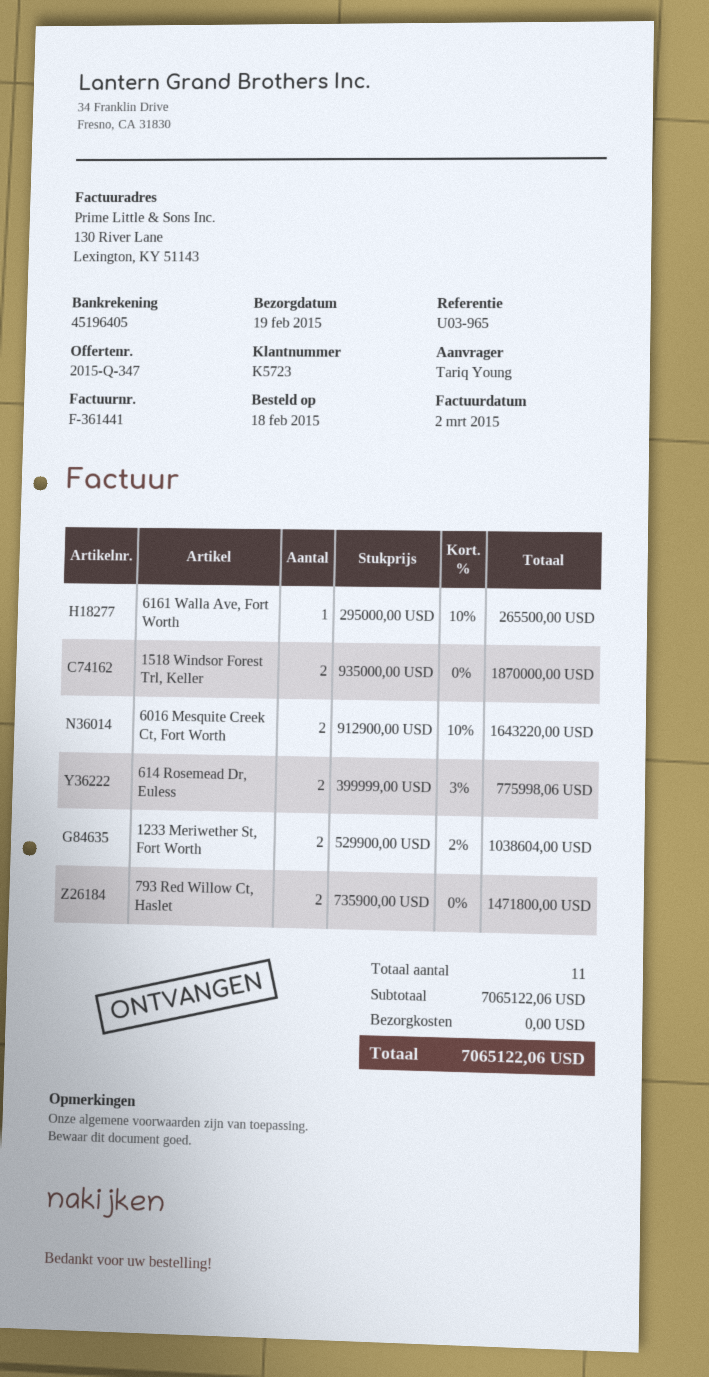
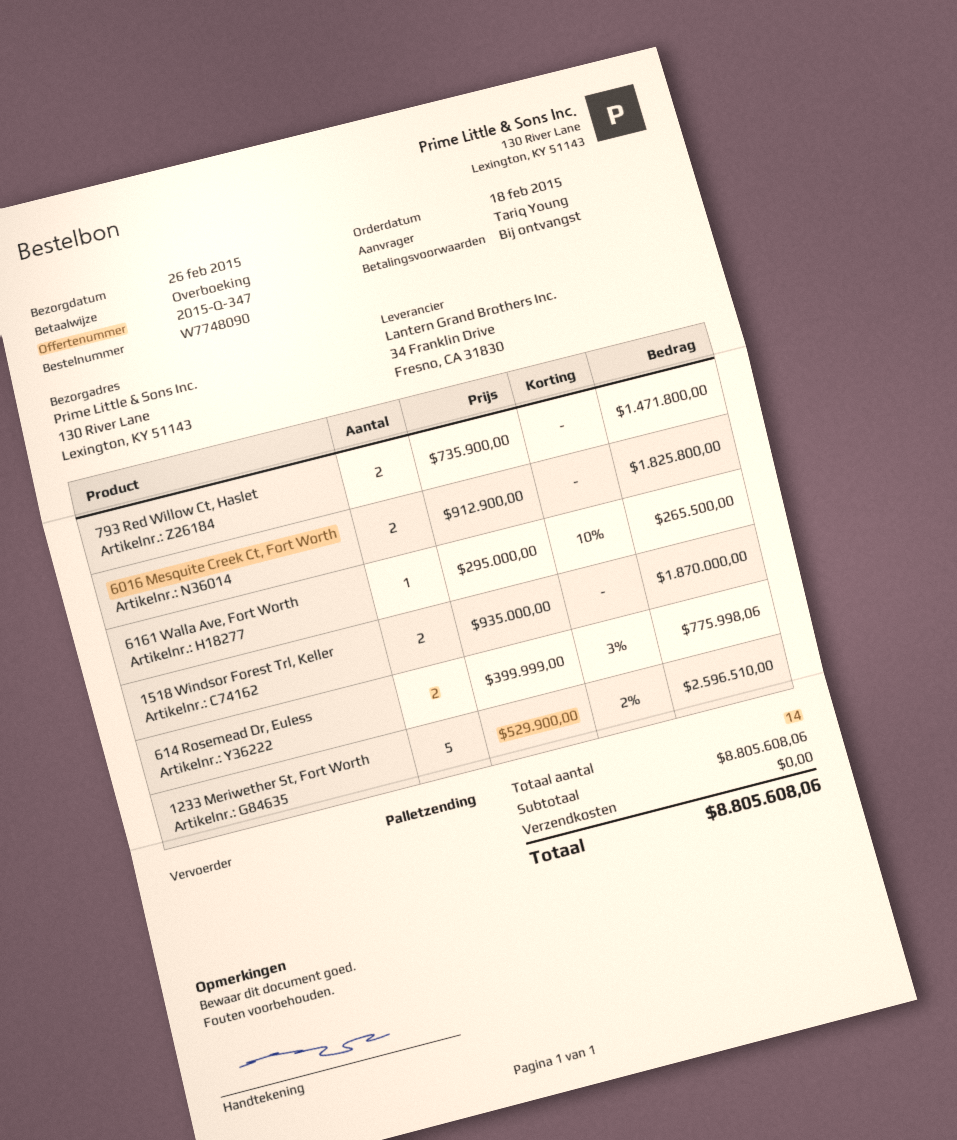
delivery date: 2015-02-19 -> 2015-02-26
6016 Mesquite Creek Ct, Fort Worth: 2 x 912900.00 - 10% = 1643220.00 -> 2 x 912900.00 = 1825800.00
1233 Meriwether St, Fort Worth: 2 x 529900.00 - 2% = 1038604.00 -> 5 x 529900.00 - 2% = 2596510.00
total quantity: 11 -> 14
subtotal: 7065122.06 -> 8805608.06
total: 7065122.06 -> 8805608.06

